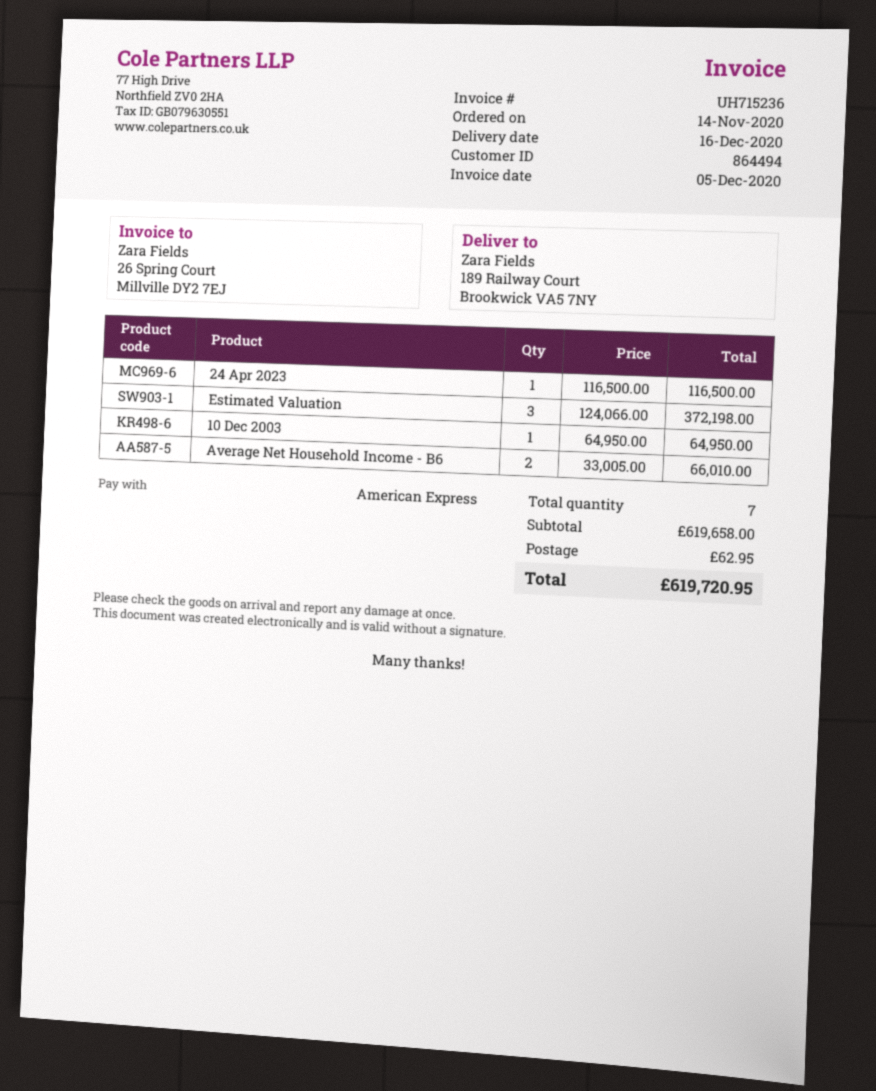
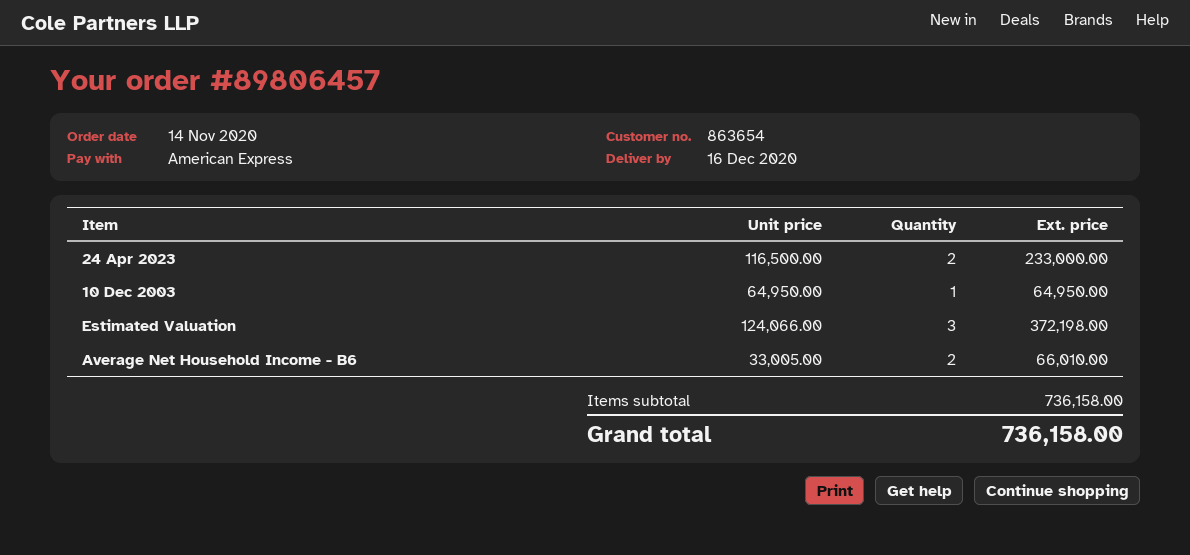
customer number: 864494 -> 863654
24 Apr 2023: 1 x 116500.00 = 116500.00 -> 2 x 116500.00 = 233000.00
subtotal: 619658.00 -> 736158.00
shipping: 62.95 -> none
total: 619720.95 -> 736158.00

